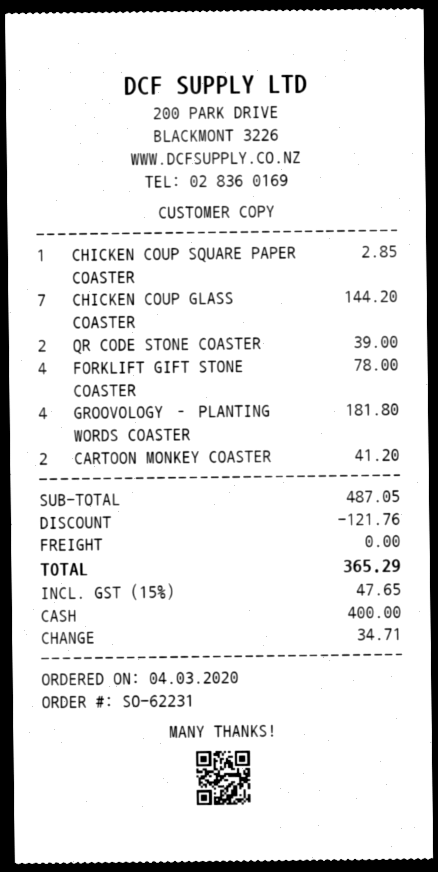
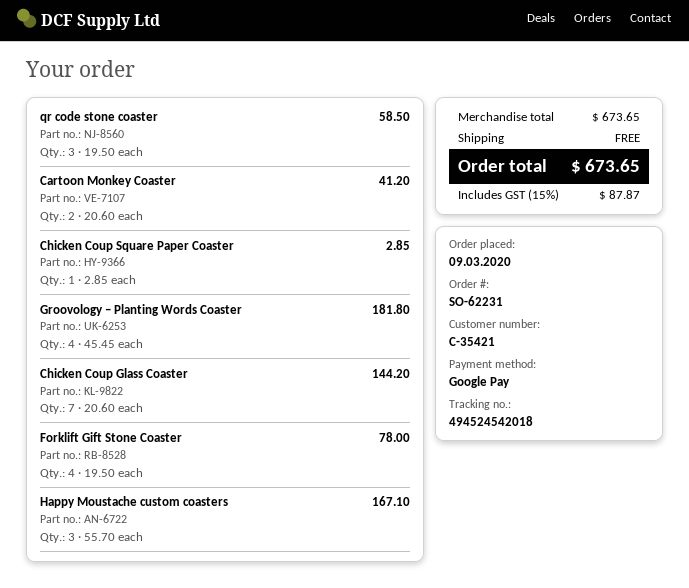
order date: 2020-03-04 -> 2020-03-09
payment method: cash -> Google Pay
QR CODE STONE COASTER: 2 for 39.00 -> 3 for 58.50
Happy Moustache custom coasters: none -> 3 for 167.10
subtotal: 487.05 -> 673.65
discount: 121.76 -> none
tax: 15% = 47.65 -> 15% = 87.87
total: 365.29 -> 673.65

